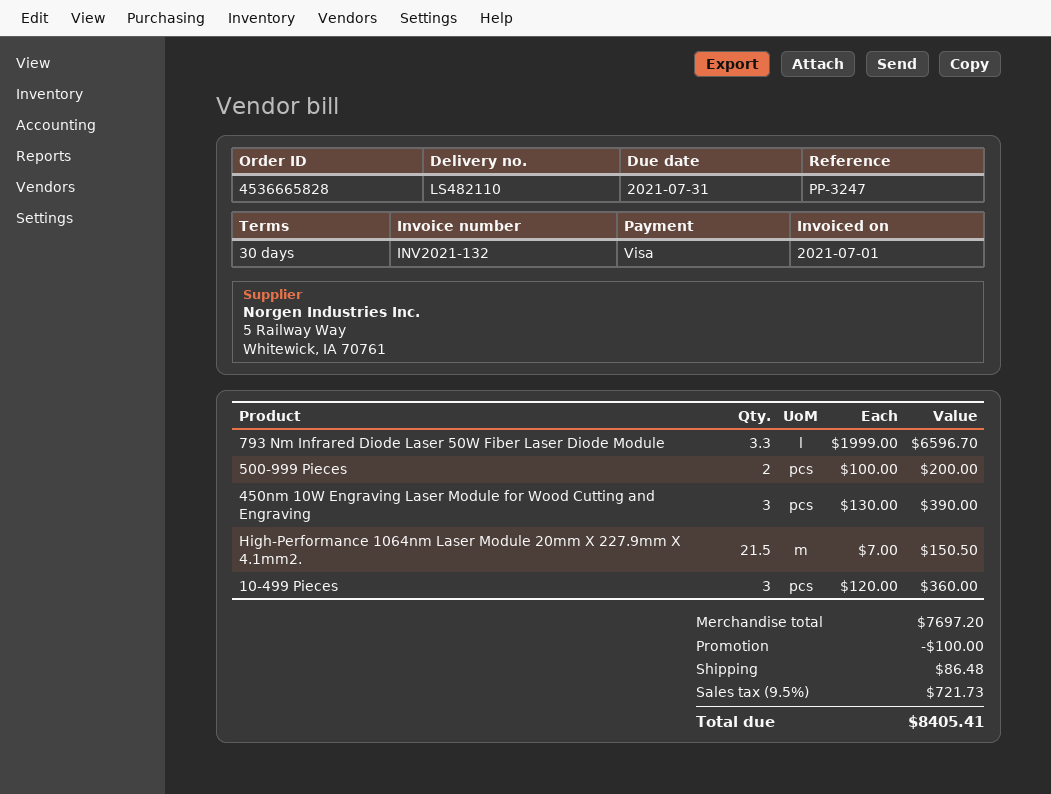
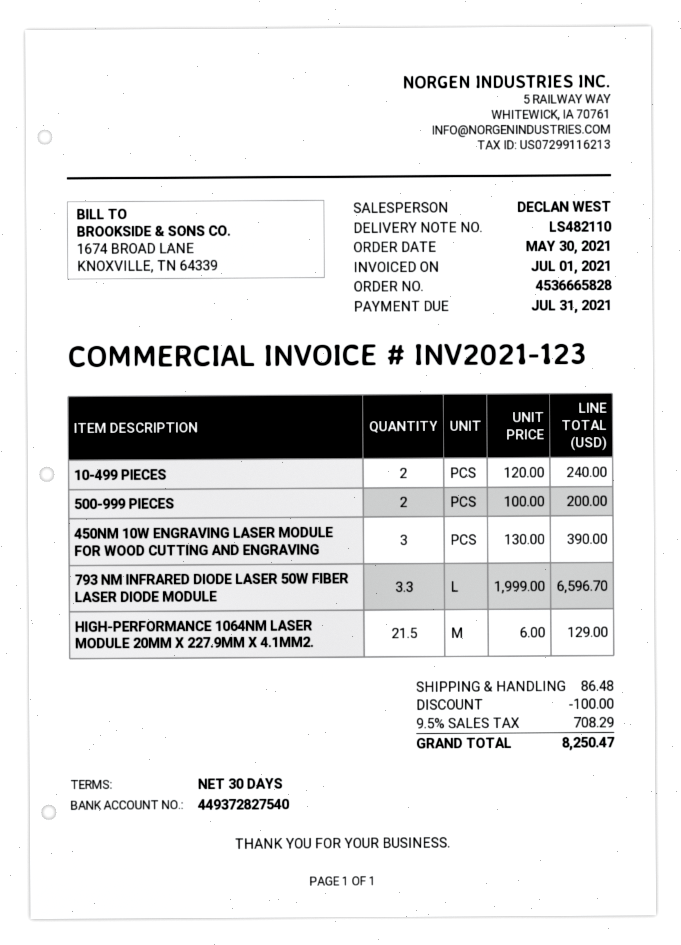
invoice number: INV2021-132 -> INV2021-123
High-Performance 1064nm Laser Module 20mm X 227.9mm X 4.1mm2.: 21.5 x 7.00 = 150.50 -> 21.5 x 6.00 = 129.00
10-499 Pieces: 3 x 120.00 = 360.00 -> 2 x 120.00 = 240.00
tax: 9.5% = 721.73 -> 9.5% = 708.29
total: 8405.41 -> 8250.47

